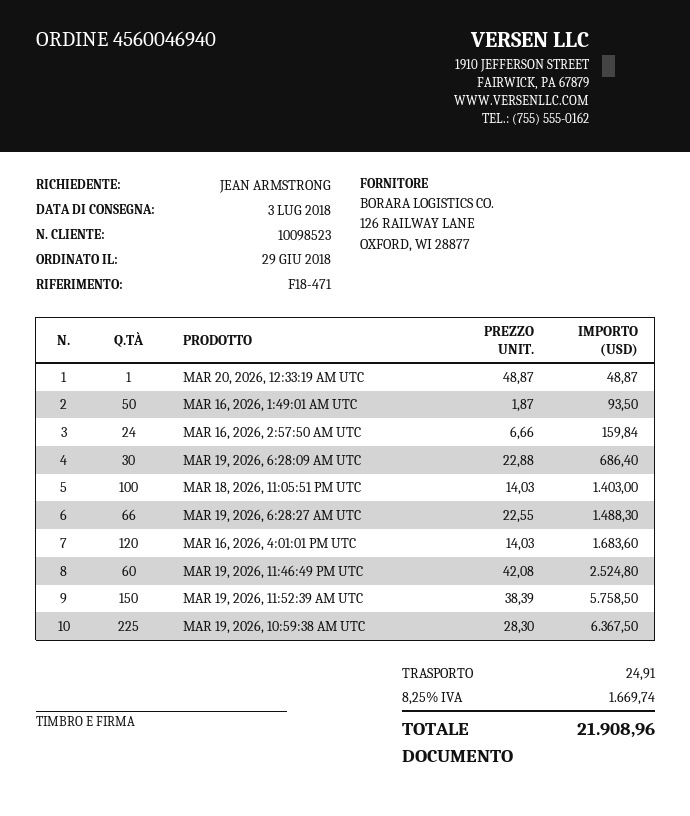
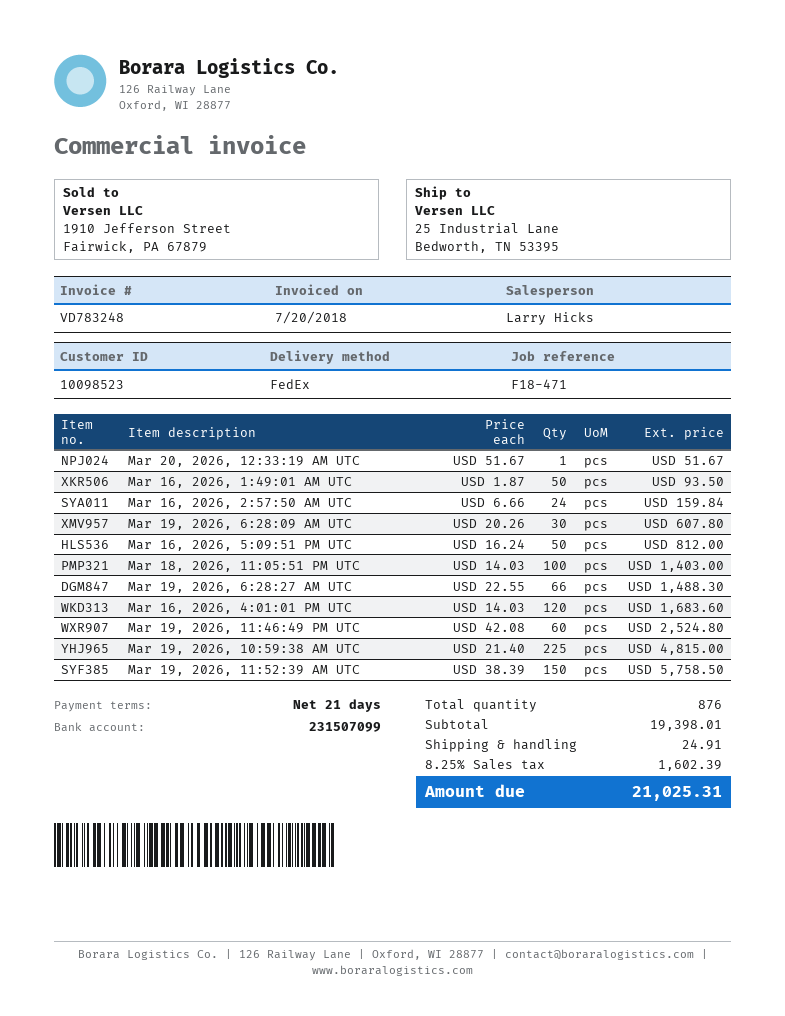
MAR 20, 2026, 12:33:19 AM UTC: 1 x 48.87 = 48.87 -> 1 x 51.67 = 51.67
MAR 19, 2026, 6:28:09 AM UTC: 30 x 22.88 = 686.40 -> 30 x 20.26 = 607.80
MAR 19, 2026, 10:59:38 AM UTC: 225 x 28.30 = 6367.50 -> 225 x 21.40 = 4815.00
Mar 16, 2026, 5:09:51 PM UTC: none -> 50 x 16.24 = 812.00
tax: 8.25% = 1669.74 -> 8.25% = 1602.39
total: 21908.96 -> 21025.31

